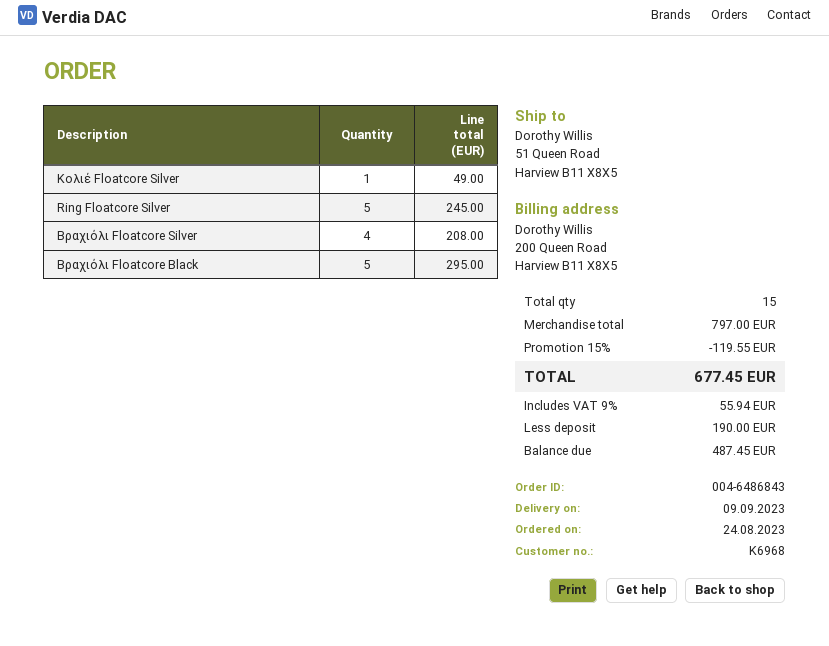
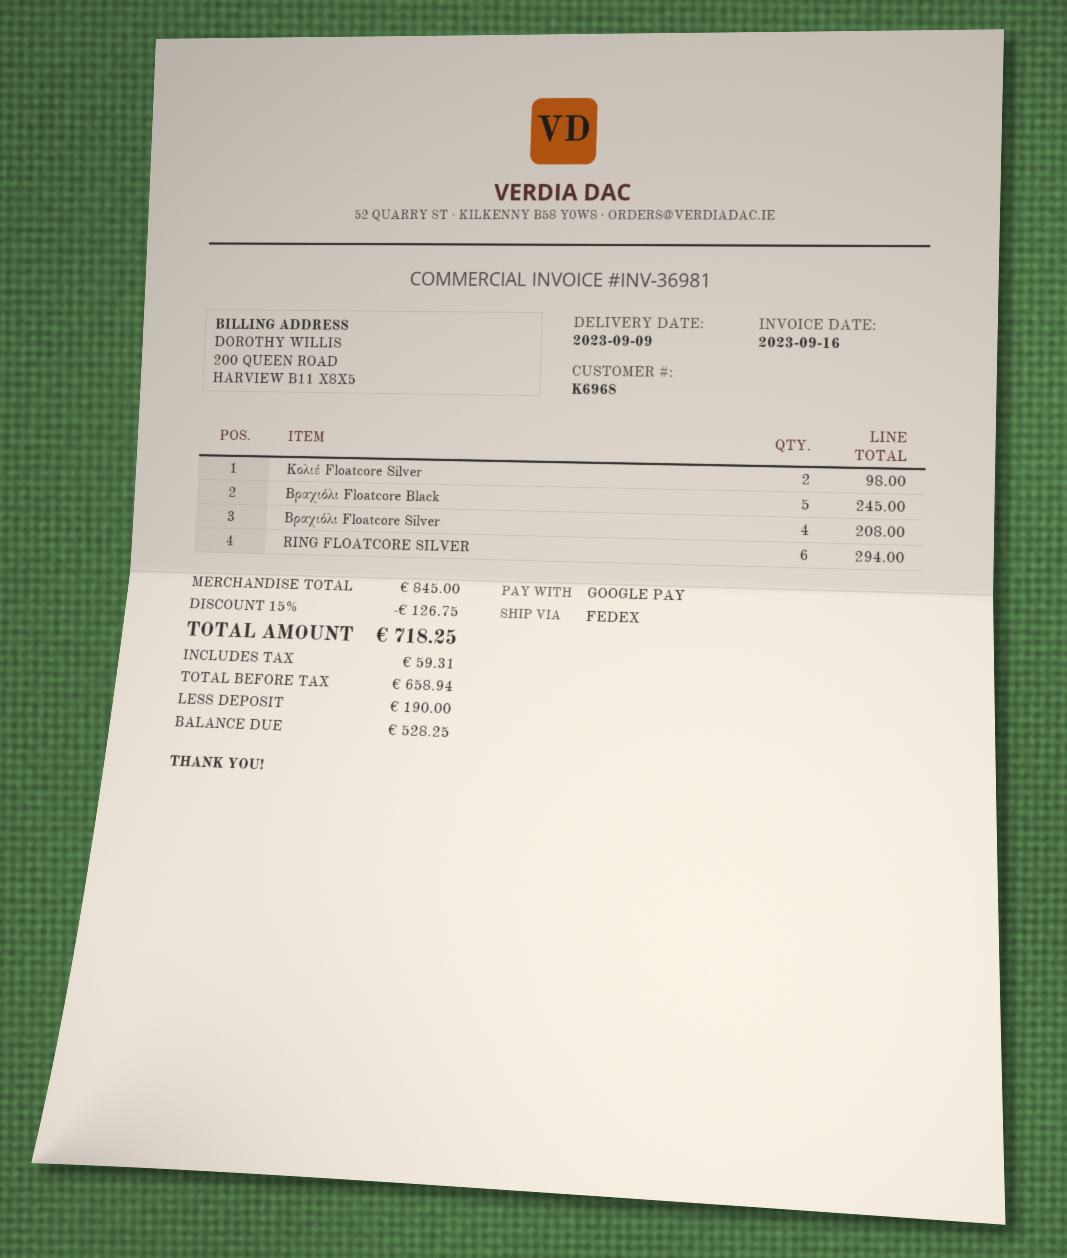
Κολιέ Floatcore Silver: 1 for 49.00 -> 2 for 98.00
Ring Floatcore Silver: 5 for 245.00 -> 6 for 294.00
Βραχιόλι Floatcore Black: 5 for 295.00 -> 5 for 245.00
subtotal: 797.00 -> 845.00
discount: 15% = 119.55 -> 15% = 126.75
tax: 55.94 -> 59.31
total: 677.45 -> 718.25
balance: 487.45 -> 528.25

